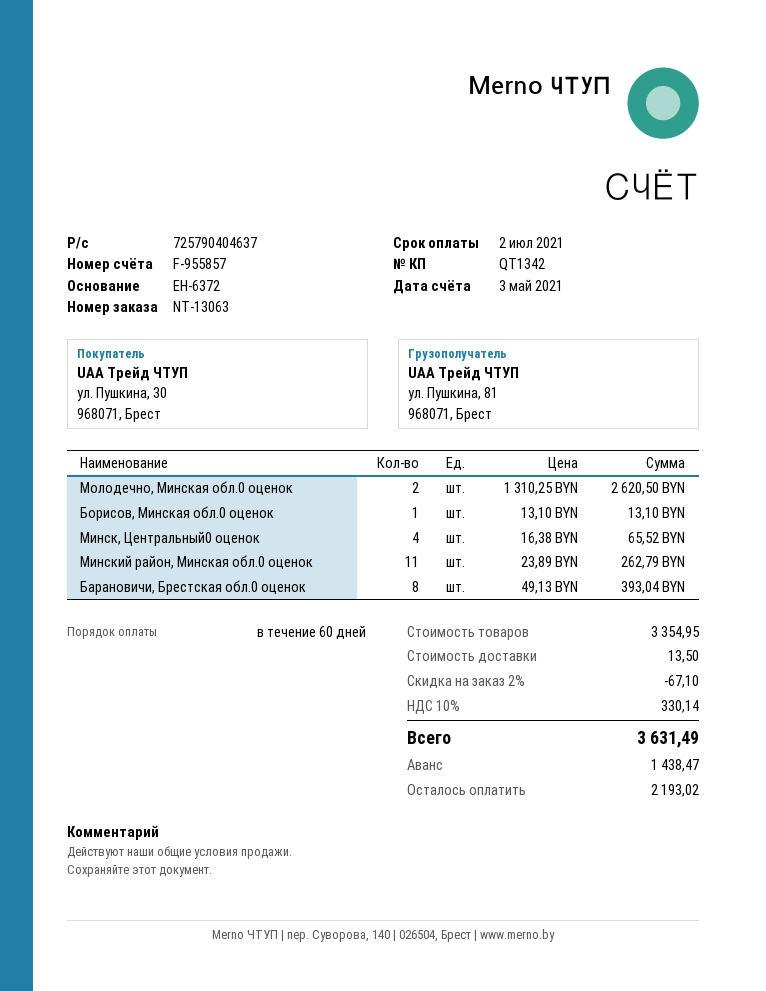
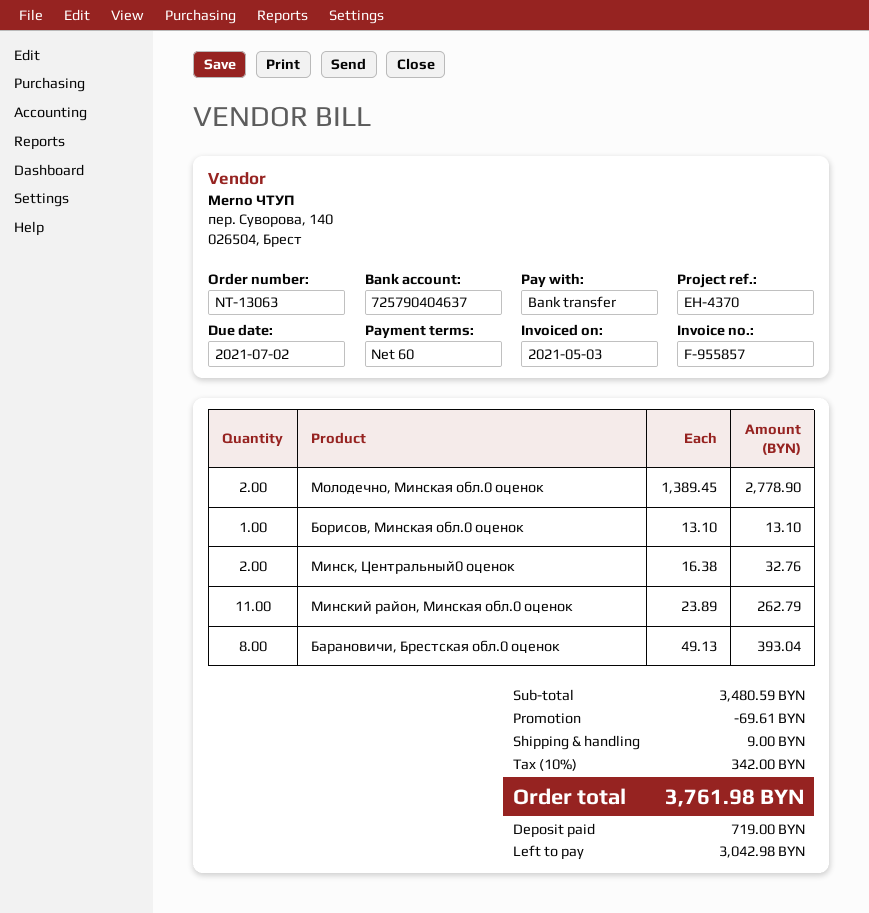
reference: EH-6372 -> EH-4370
Молодечно, Минская обл.0 оценок: 2 x 1310.25 = 2620.50 -> 2 x 1389.45 = 2778.90
Минск, Центральный0 оценок: 4 x 16.38 = 65.52 -> 2 x 16.38 = 32.76
subtotal: 3354.95 -> 3480.59
discount: 67.10 -> 69.61
shipping: 13.50 -> 9.00
tax: 10% = 330.14 -> 10% = 342.00
total: 3631.49 -> 3761.98
deposit: 1438.47 -> 719.00
balance: 2193.02 -> 3042.98

